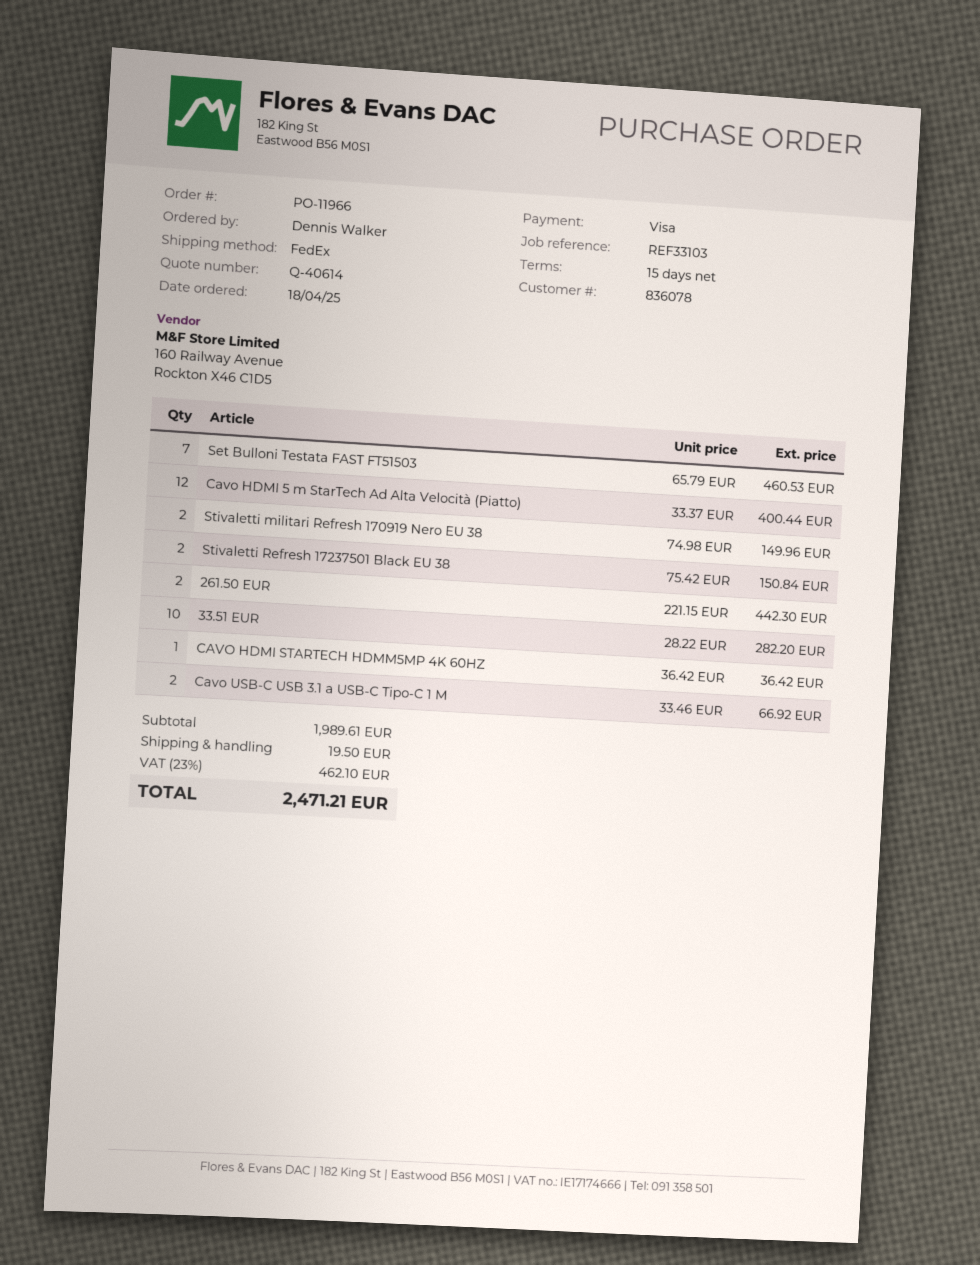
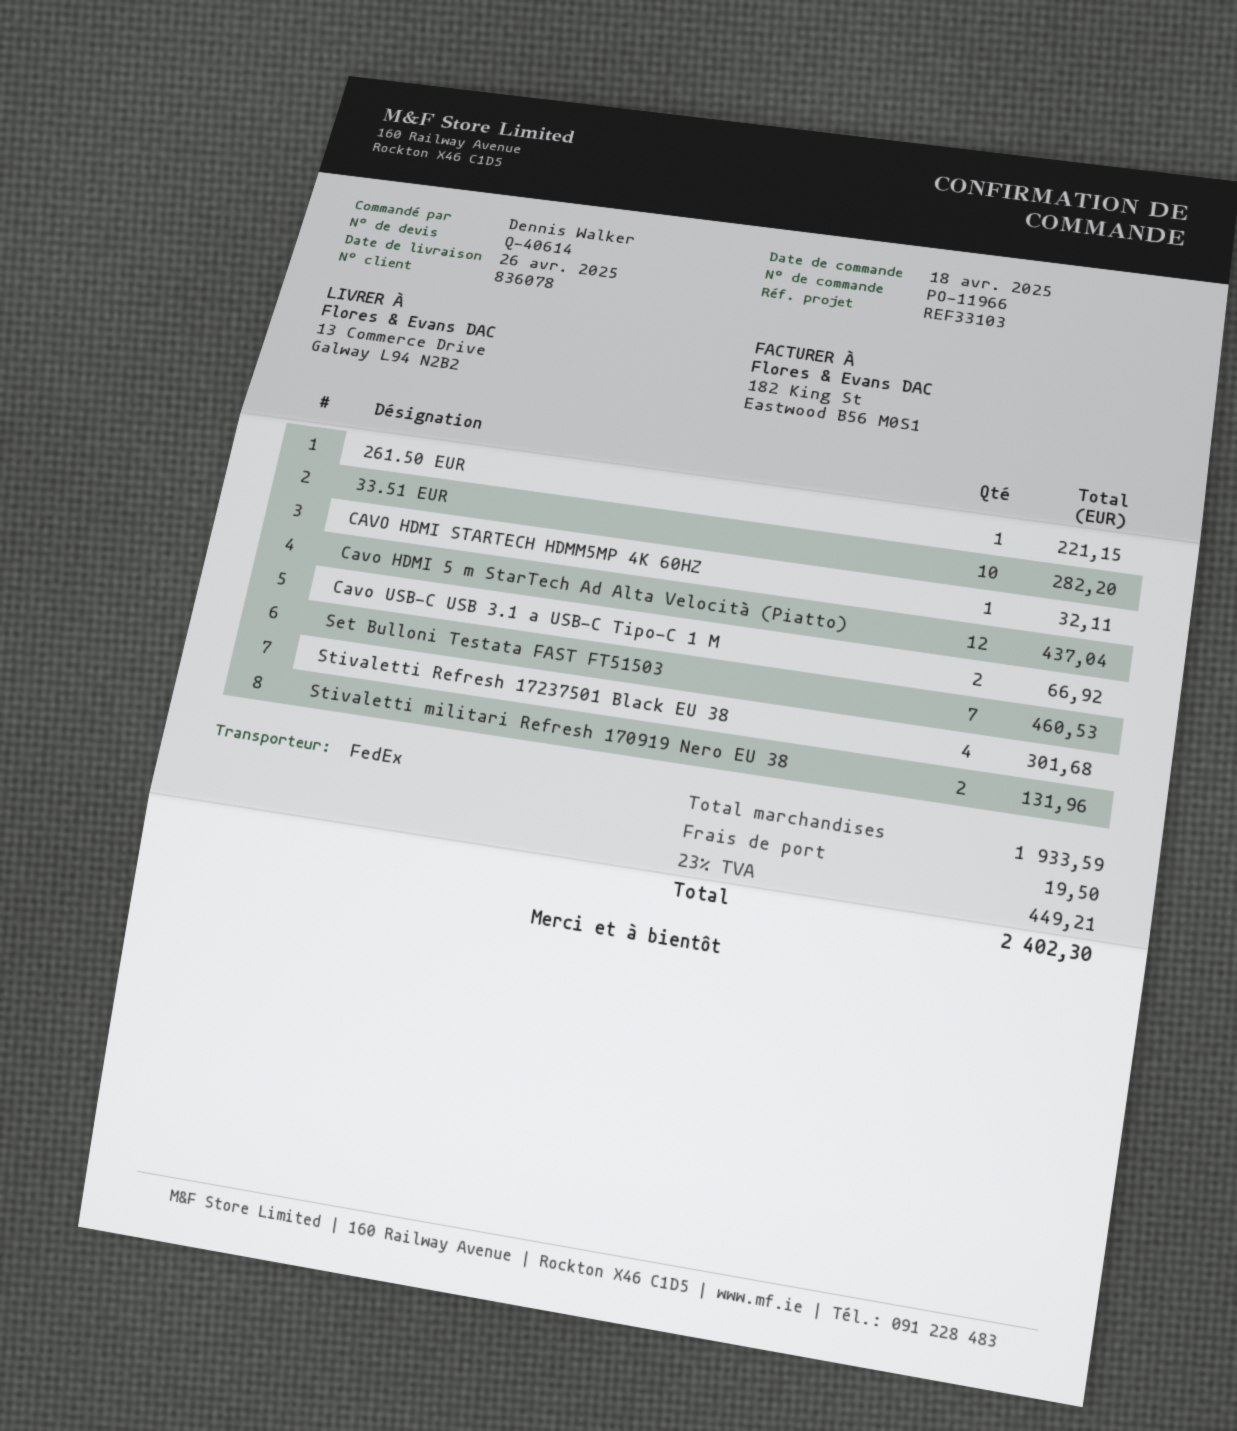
Cavo HDMI 5 m StarTech Ad Alta Velocità (Piatto): 12 for 400.44 -> 12 for 437.04
Stivaletti militari Refresh 170919 Nero EU 38: 2 for 149.96 -> 2 for 131.96
Stivaletti Refresh 17237501 Black EU 38: 2 for 150.84 -> 4 for 301.68
261.50 EUR: 2 for 442.30 -> 1 for 221.15
CAVO HDMI STARTECH HDMM5MP 4K 60HZ: 1 for 36.42 -> 1 for 32.11
subtotal: 1989.61 -> 1933.59
tax: 23% = 462.10 -> 23% = 449.21
total: 2471.21 -> 2402.30

